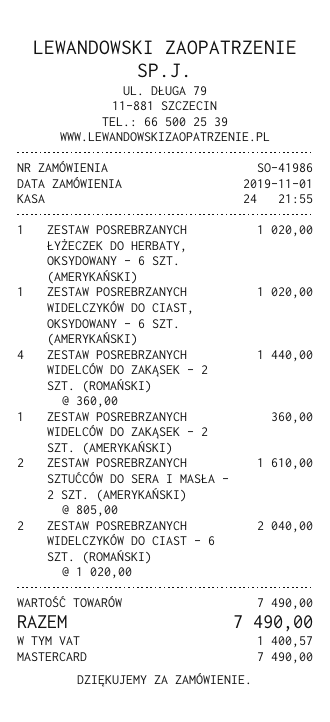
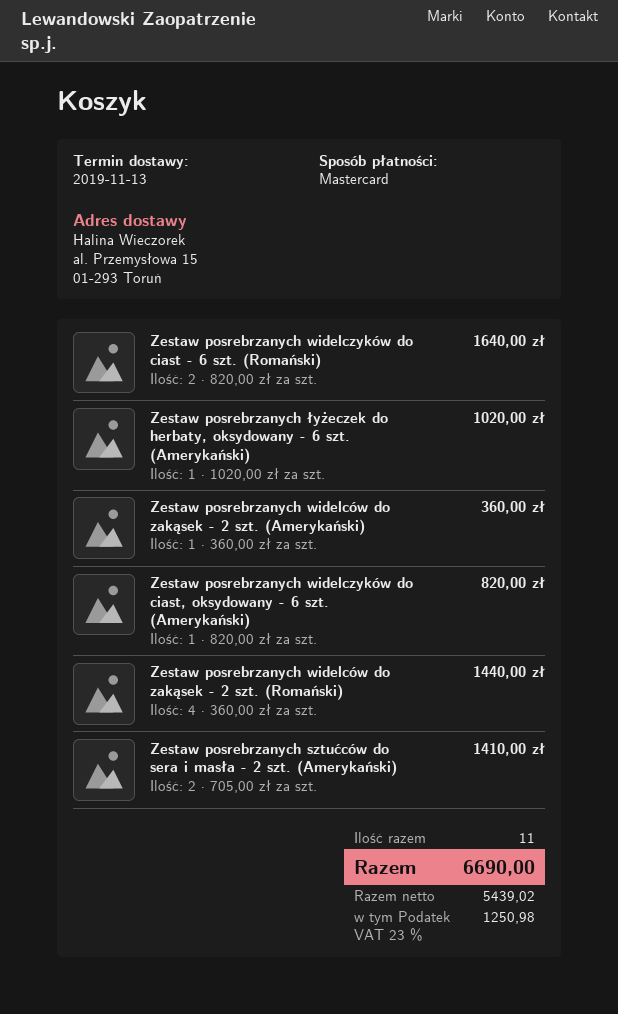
ZESTAW POSREBRZANYCH WIDELCZYKÓW DO CIAST, OKSYDOWANY - 6 SZT. (AMERYKAŃSKI): 1 x 1020.00 = 1020.00 -> 1 x 820.00 = 820.00
ZESTAW POSREBRZANYCH SZTUĆCÓW DO SERA I MASŁA - 2 SZT. (AMERYKAŃSKI): 2 x 805.00 = 1610.00 -> 2 x 705.00 = 1410.00
ZESTAW POSREBRZANYCH WIDELCZYKÓW DO CIAST - 6 SZT. (ROMAŃSKI): 2 x 1020.00 = 2040.00 -> 2 x 820.00 = 1640.00
tax: 1400.57 -> 1250.98
total: 7490.00 -> 6690.00

